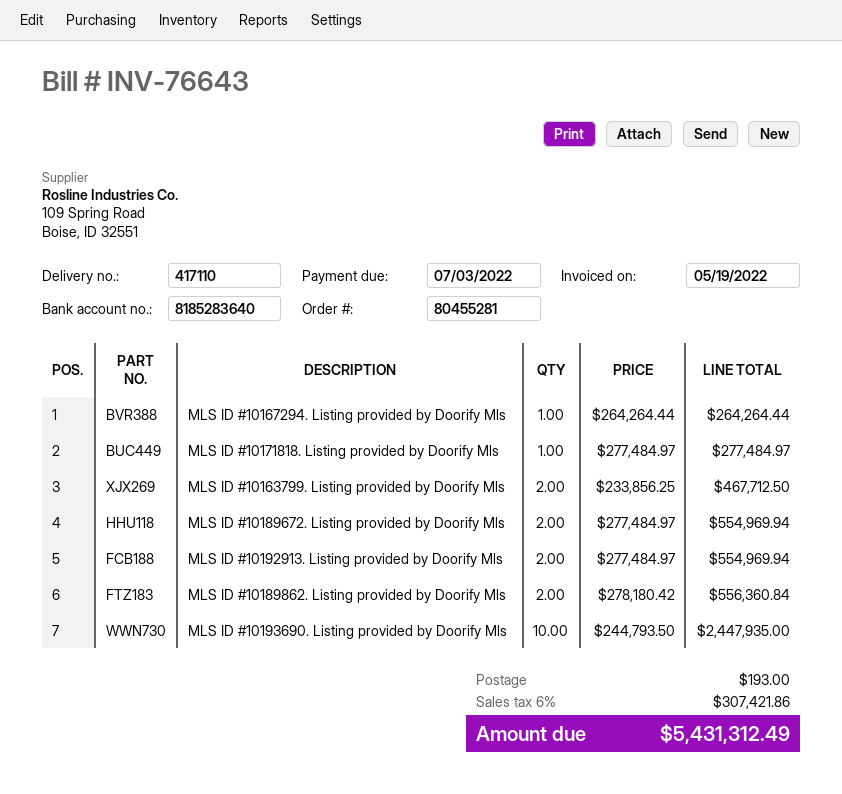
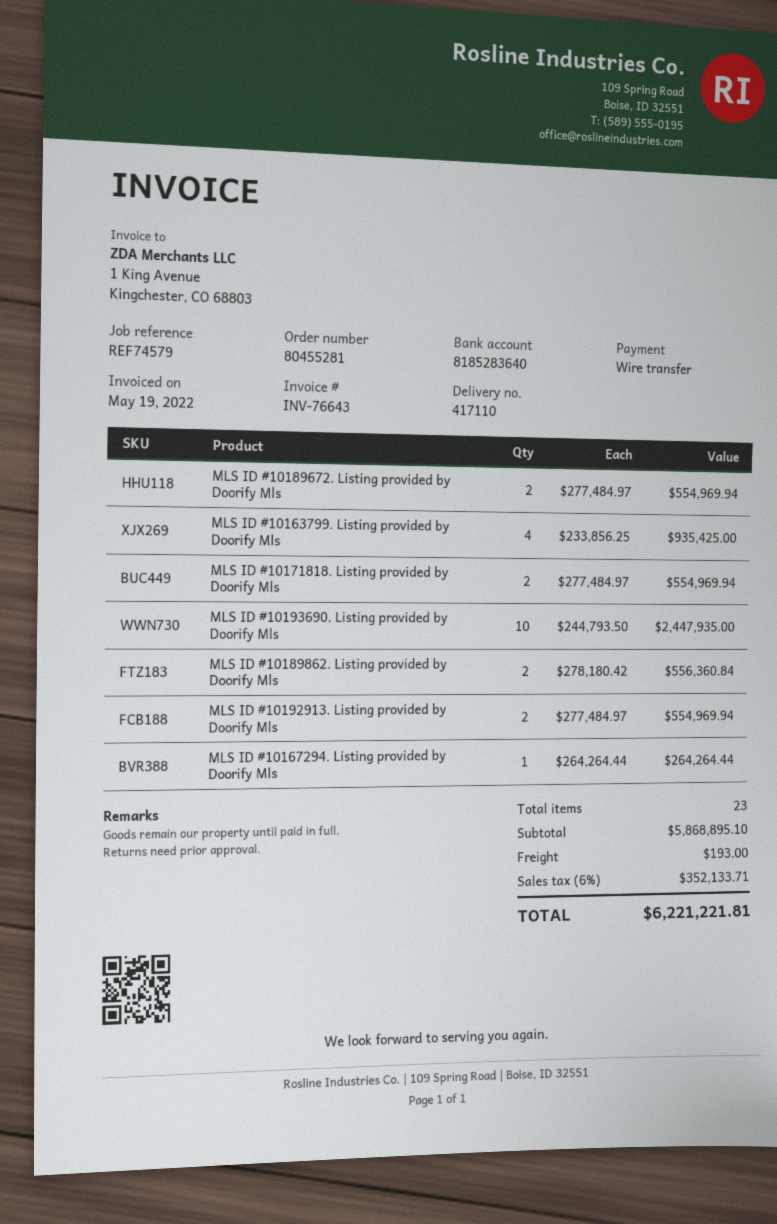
MLS ID #10171818. Listing provided by Doorify Mls: 1 x 277484.97 = 277484.97 -> 2 x 277484.97 = 554969.94
MLS ID #10163799. Listing provided by Doorify Mls: 2 x 233856.25 = 467712.50 -> 4 x 233856.25 = 935425.00
tax: 6% = 307421.86 -> 6% = 352133.71
total: 5431312.49 -> 6221221.81

